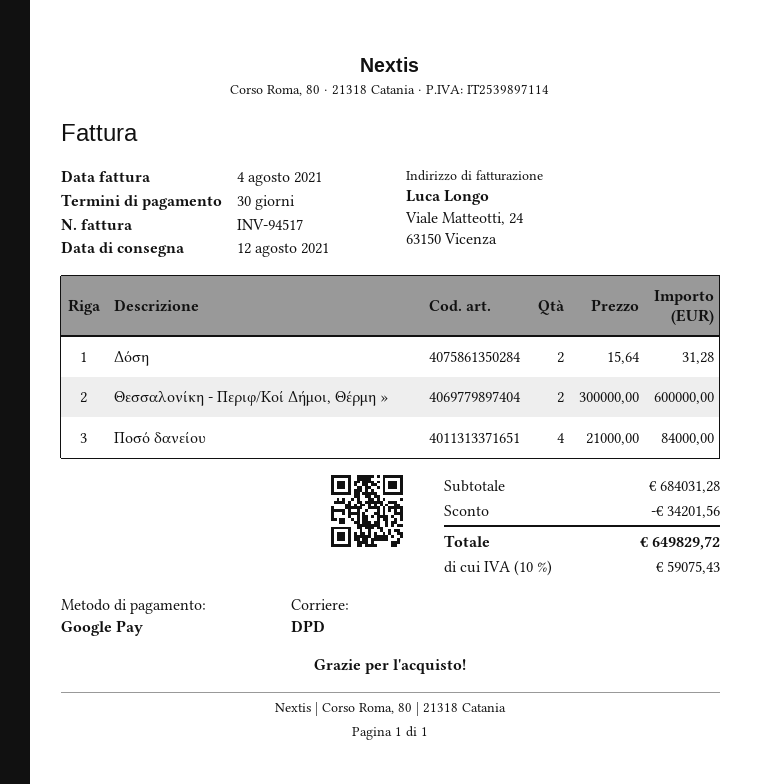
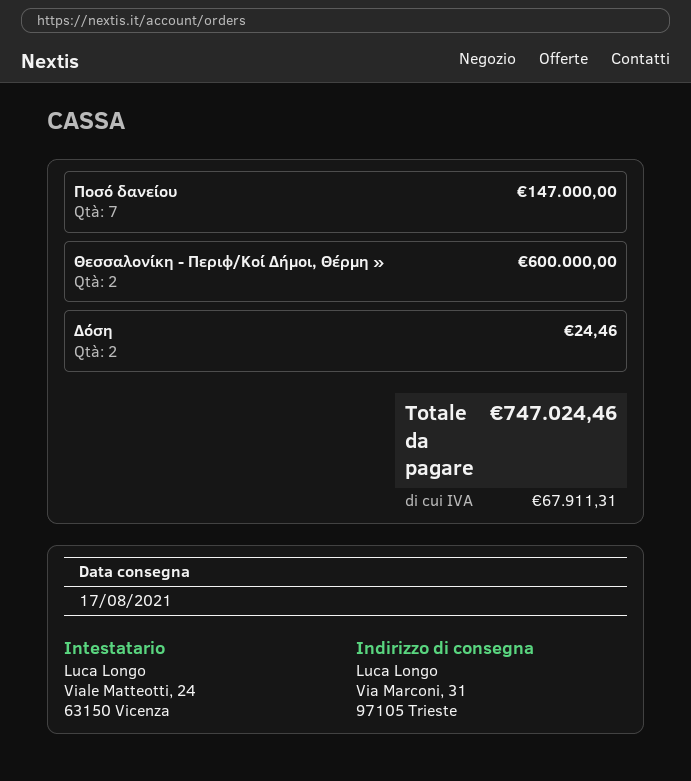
delivery date: 2021-08-12 -> 2021-08-17
Δόση: 2 for 31.28 -> 2 for 24.46
Ποσό δανείου: 4 for 84000.00 -> 7 for 147000.00
discount: 34201.56 -> none
tax: 59075.43 -> 67911.31
total: 649829.72 -> 747024.46

